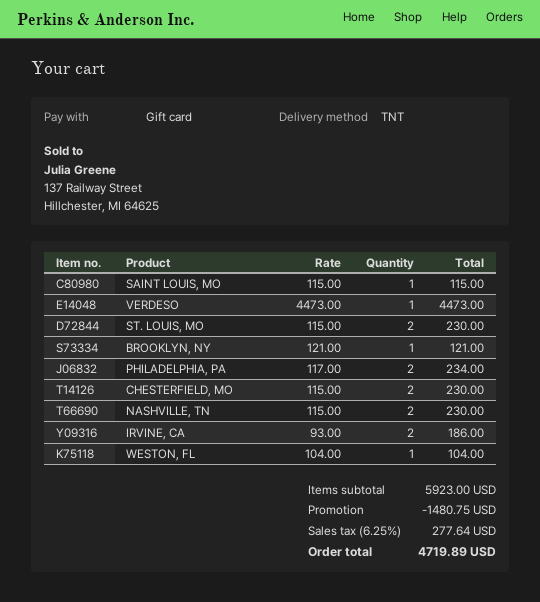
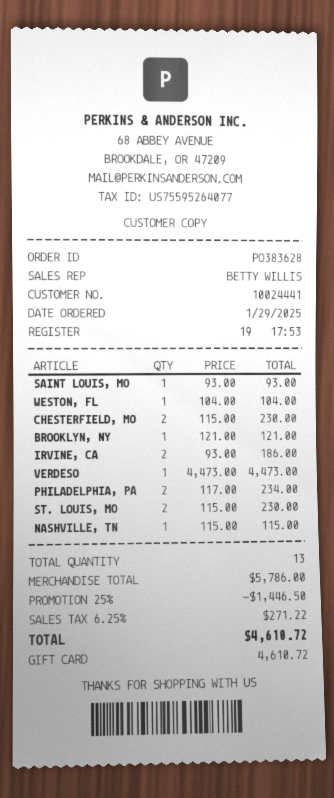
SAINT LOUIS, MO: 1 x 115.00 = 115.00 -> 1 x 93.00 = 93.00
NASHVILLE, TN: 2 x 115.00 = 230.00 -> 1 x 115.00 = 115.00
subtotal: 5923.00 -> 5786.00
discount: 1480.75 -> 1446.50
tax: 6.25% = 277.64 -> 6.25% = 271.22
total: 4719.89 -> 4610.72

